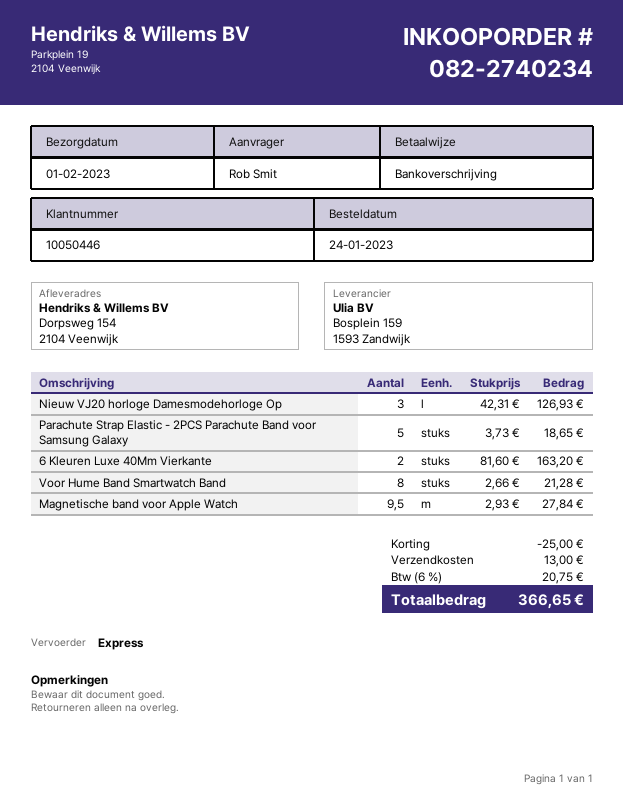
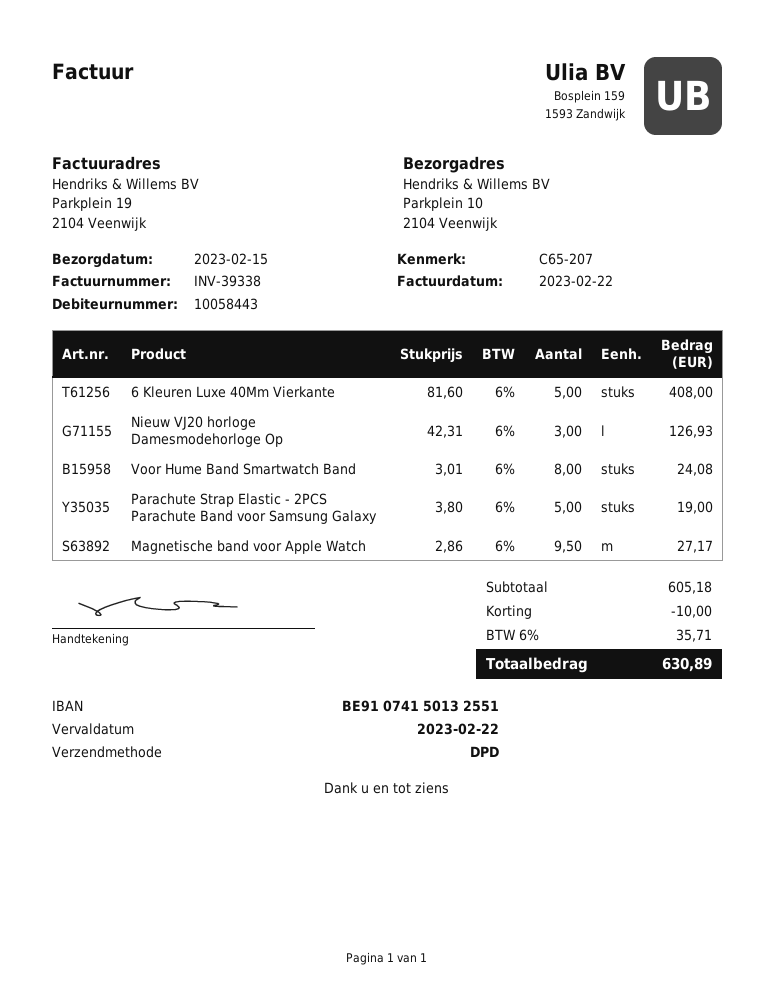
delivery date: 2023-02-01 -> 2023-02-15
customer number: 10050446 -> 10058443
shipping method: express -> DPD
ship to: Dorpsweg 154, 2104 Veenwijk -> Parkplein 10, 2104 Veenwijk
Parachute Strap Elastic - 2PCS Parachute Band voor Samsung Galaxy: 5 x 3.73 = 18.65 -> 5 x 3.80 = 19.00
6 Kleuren Luxe 40Mm Vierkante: 2 x 81.60 = 163.20 -> 5 x 81.60 = 408.00
Voor Hume Band Smartwatch Band: 8 x 2.66 = 21.28 -> 8 x 3.01 = 24.08
Magnetische band voor Apple Watch: 9.5 x 2.93 = 27.84 -> 9.5 x 2.86 = 27.17
discount: 25.00 -> 10.00
shipping: 13.00 -> none
tax: 6% = 20.75 -> 6% = 35.71
total: 366.65 -> 630.89

